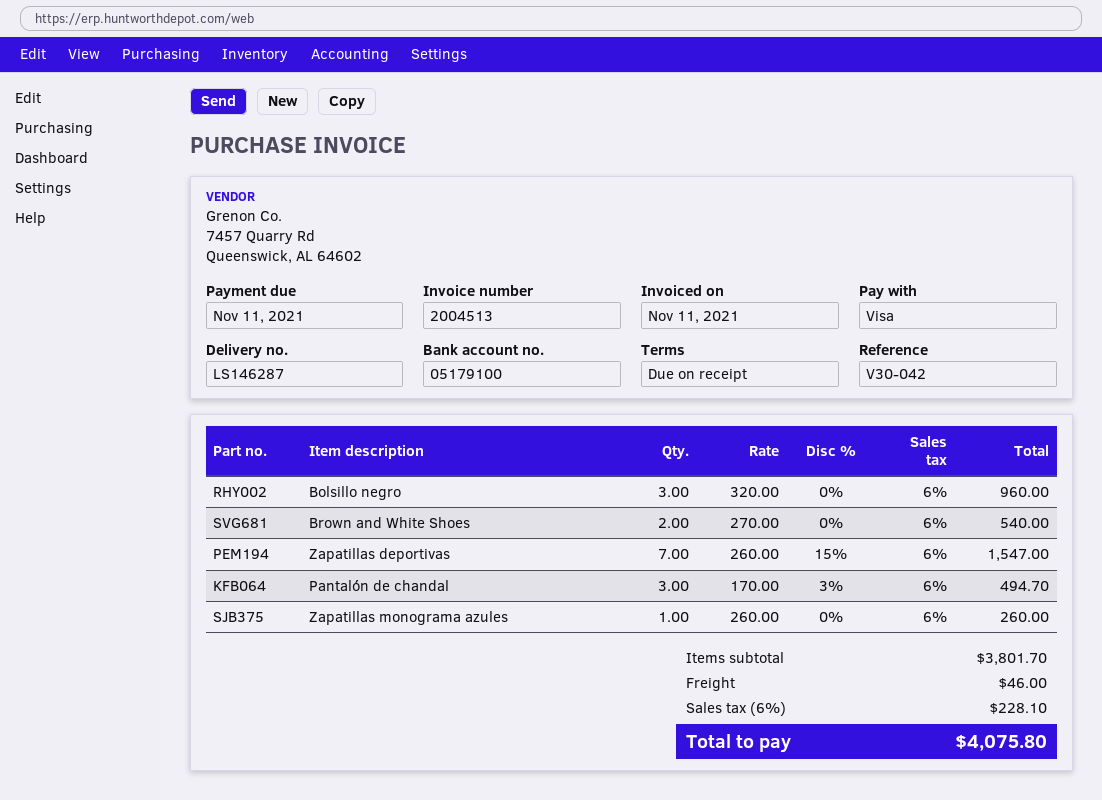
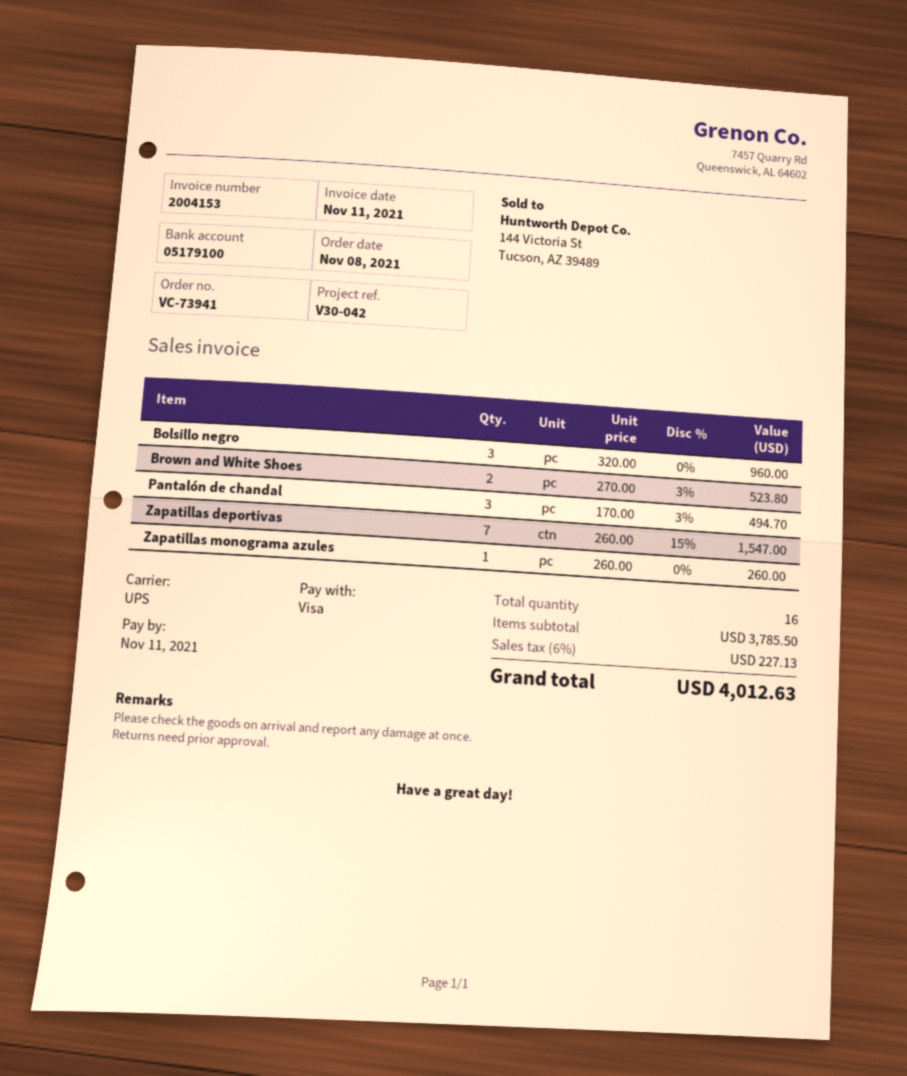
invoice number: 2004513 -> 2004153
Brown and White Shoes: 2 x 270.00 = 540.00 -> 2 x 270.00 - 3% = 523.80
subtotal: 3801.70 -> 3785.50
shipping: 46.00 -> none
tax: 6% = 228.10 -> 6% = 227.13
total: 4075.80 -> 4012.63

